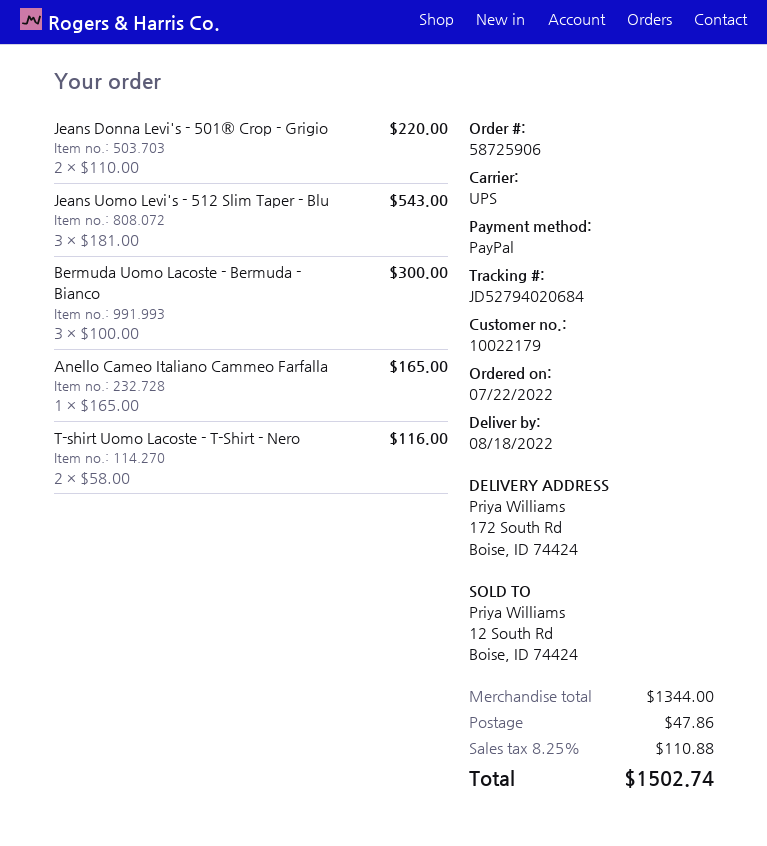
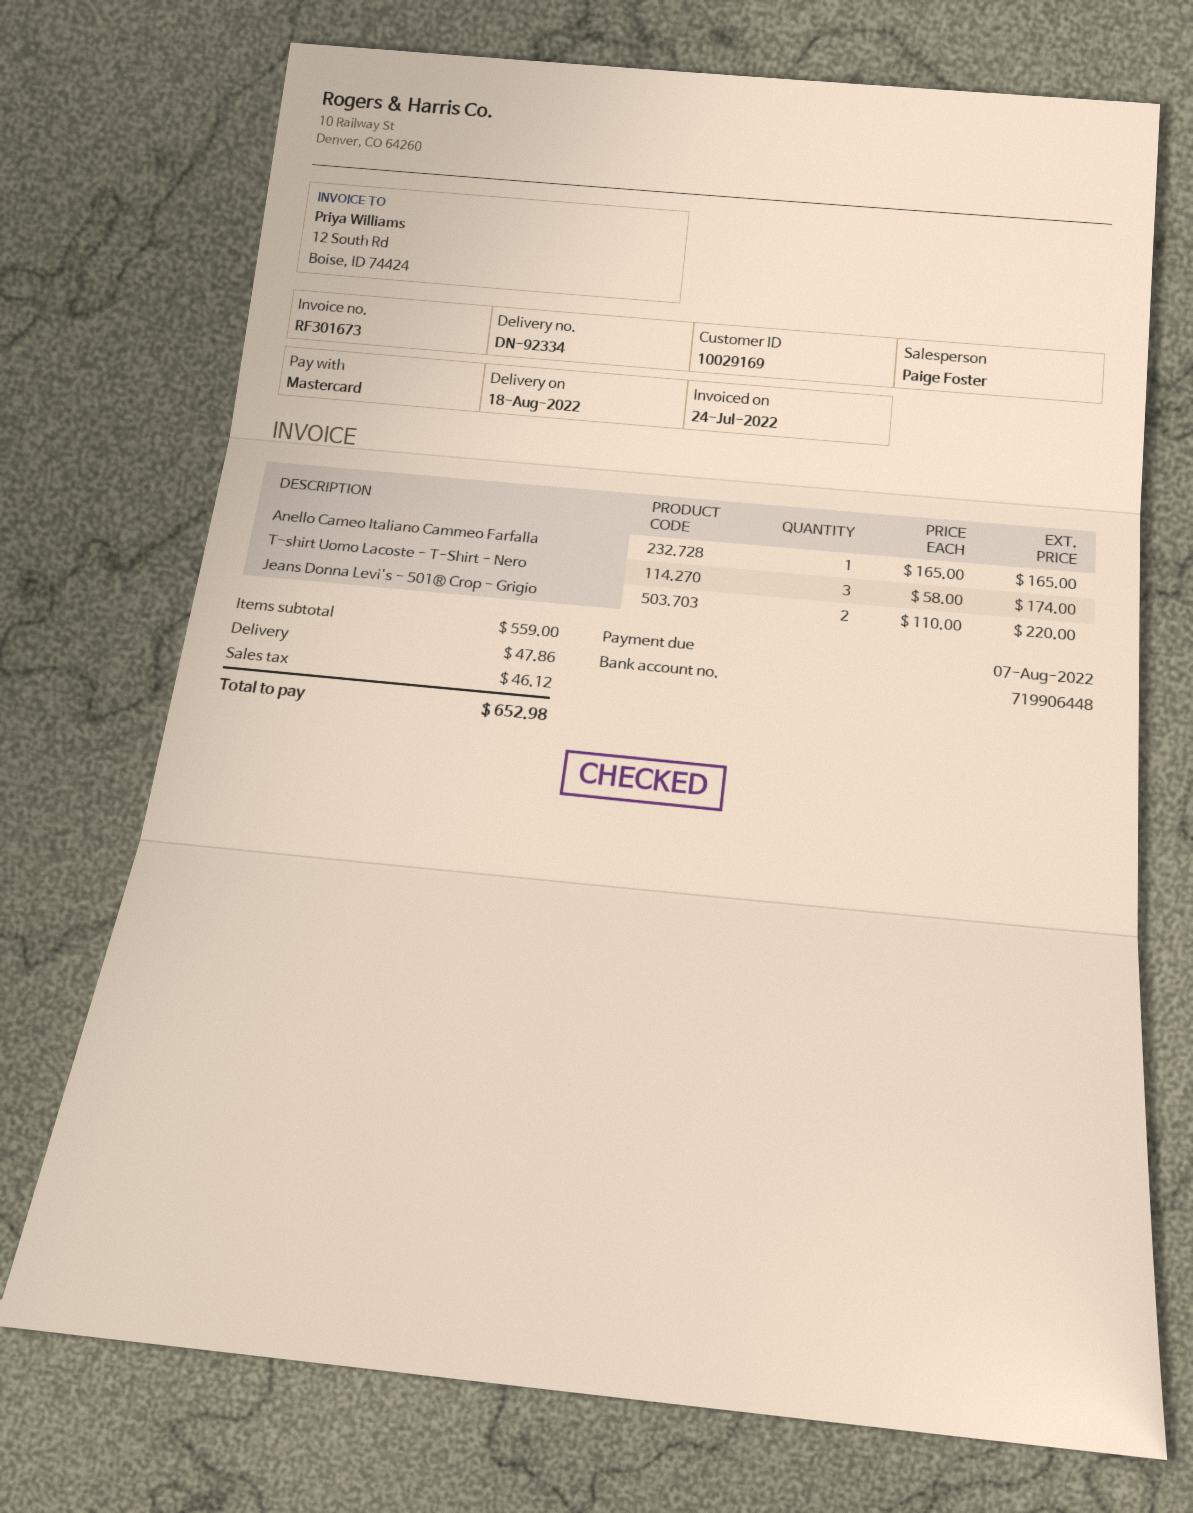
customer number: 10022179 -> 10029169
payment method: PayPal -> Mastercard
Jeans Uomo Levi's - 512 Slim Taper - Blu: 3 x 181.00 = 543.00 -> none
Bermuda Uomo Lacoste - Bermuda - Bianco: 3 x 100.00 = 300.00 -> none
T-shirt Uomo Lacoste - T-Shirt - Nero: 2 x 58.00 = 116.00 -> 3 x 58.00 = 174.00
subtotal: 1344.00 -> 559.00
tax: 110.88 -> 46.12
total: 1502.74 -> 652.98

